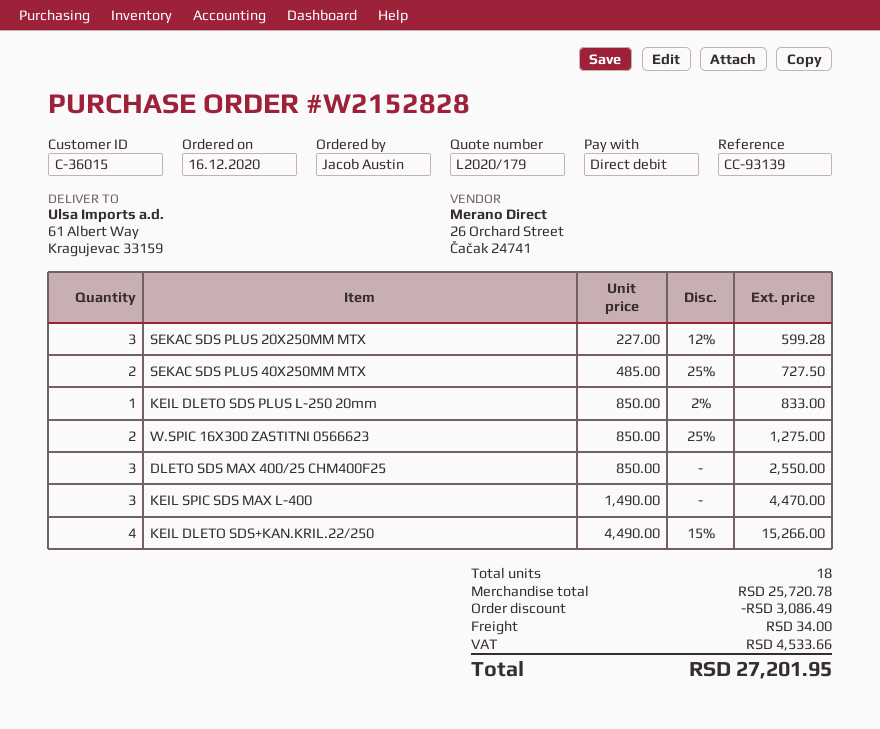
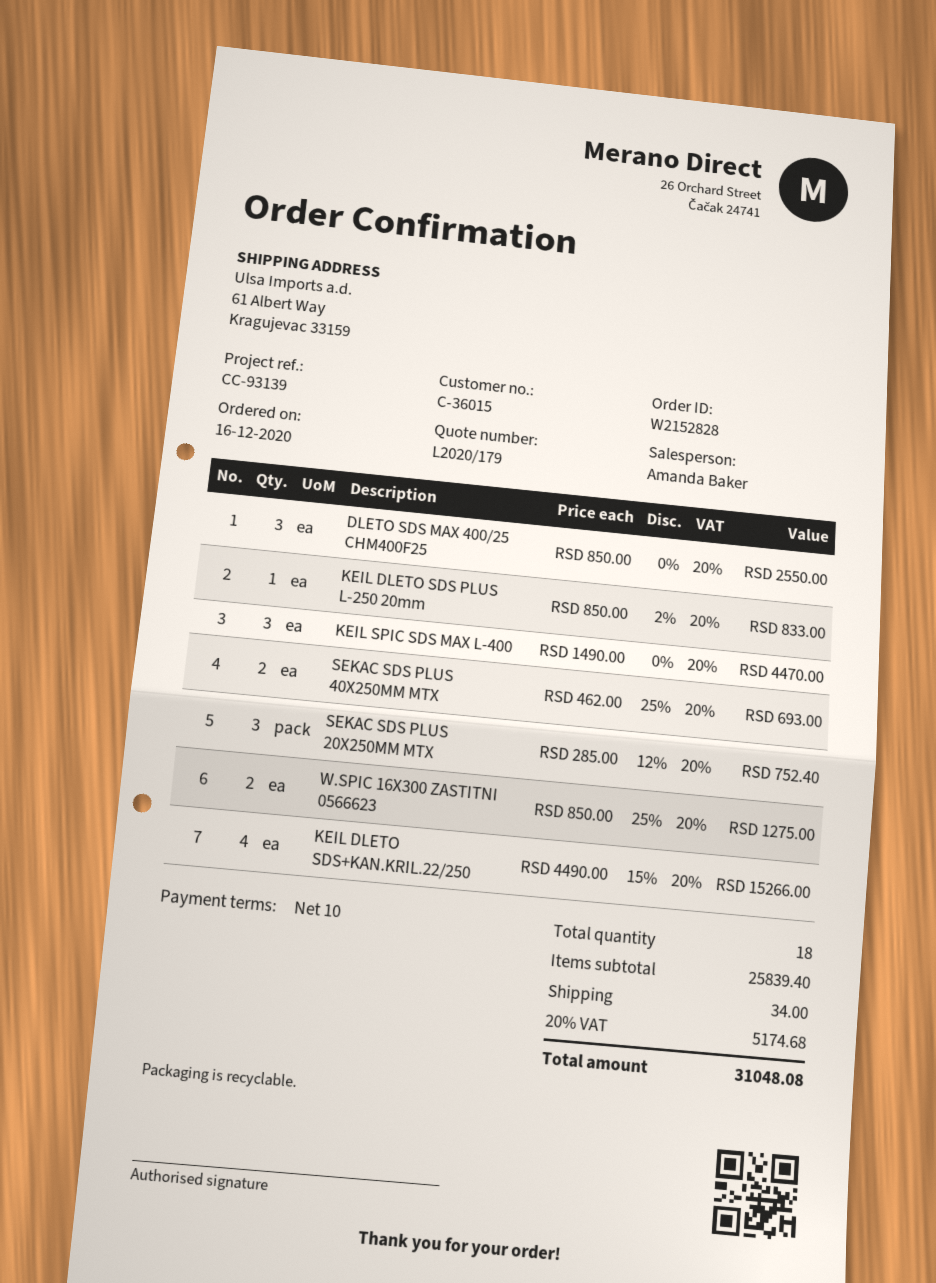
SEKAC SDS PLUS 20X250MM MTX: 3 x 227.00 - 12% = 599.28 -> 3 x 285.00 - 12% = 752.40
SEKAC SDS PLUS 40X250MM MTX: 2 x 485.00 - 25% = 727.50 -> 2 x 462.00 - 25% = 693.00
subtotal: 25720.78 -> 25839.40
discount: 3086.49 -> none
tax: 4533.66 -> 5174.68
total: 27201.95 -> 31048.08

